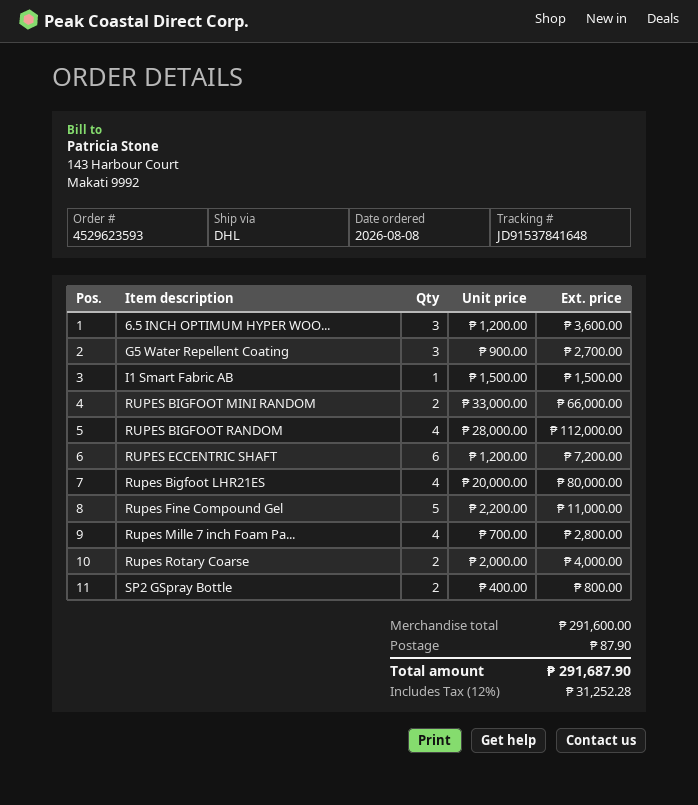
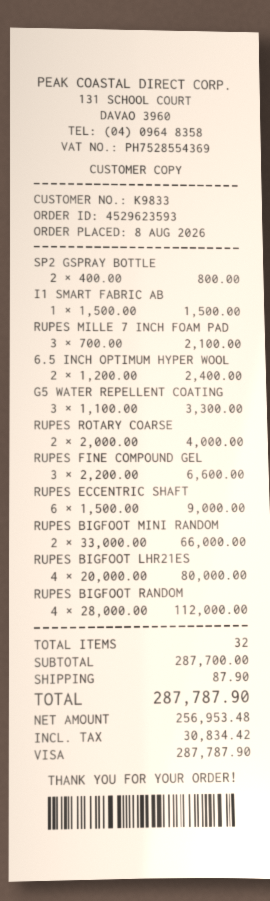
6.5 INCH OPTIMUM HYPER WOO...: 3 x 1200.00 = 3600.00 -> 2 x 1200.00 = 2400.00
G5 Water Repellent Coating: 3 x 900.00 = 2700.00 -> 3 x 1100.00 = 3300.00
RUPES ECCENTRIC SHAFT: 6 x 1200.00 = 7200.00 -> 6 x 1500.00 = 9000.00
Rupes Fine Compound Gel: 5 x 2200.00 = 11000.00 -> 3 x 2200.00 = 6600.00
Rupes Mille 7 inch Foam Pa...: 4 x 700.00 = 2800.00 -> 3 x 700.00 = 2100.00
subtotal: 291600.00 -> 287700.00
tax: 31252.28 -> 30834.42
total: 291687.90 -> 287787.90

